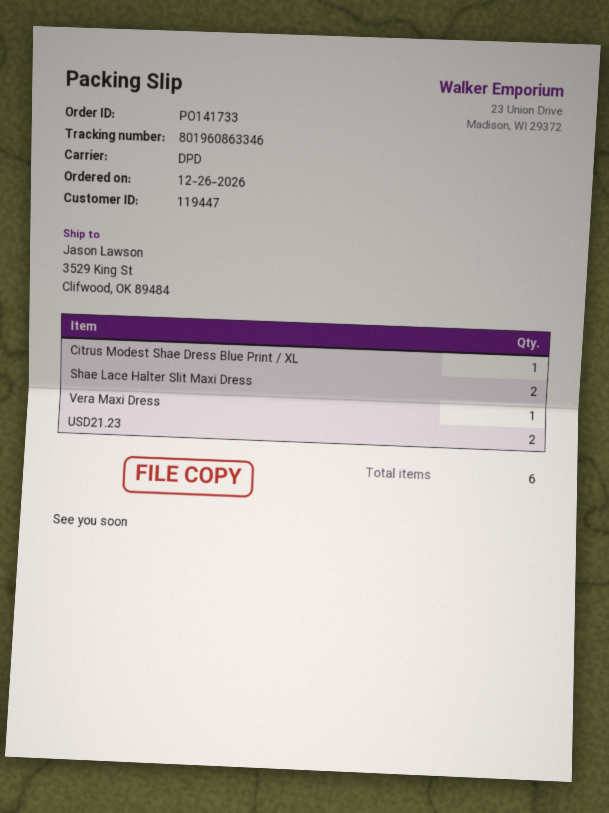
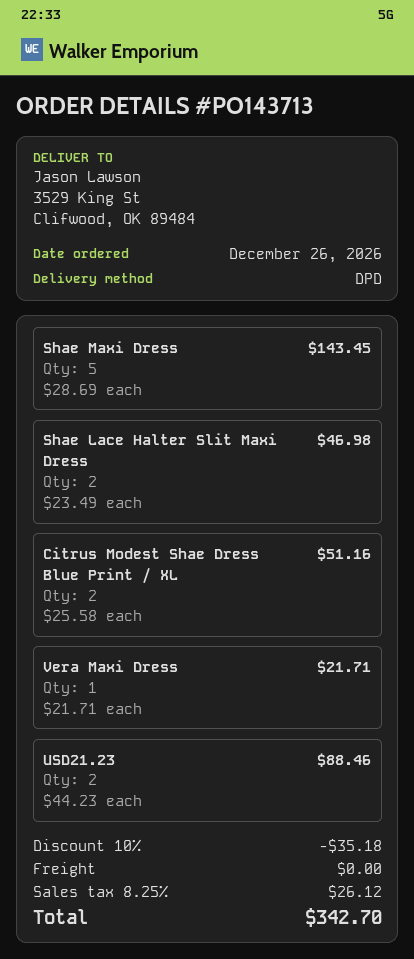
order number: PO141733 -> PO143713
Citrus Modest Shae Dress Blue Print / XL: 1 -> 2
Shae Maxi Dress: none -> 5

